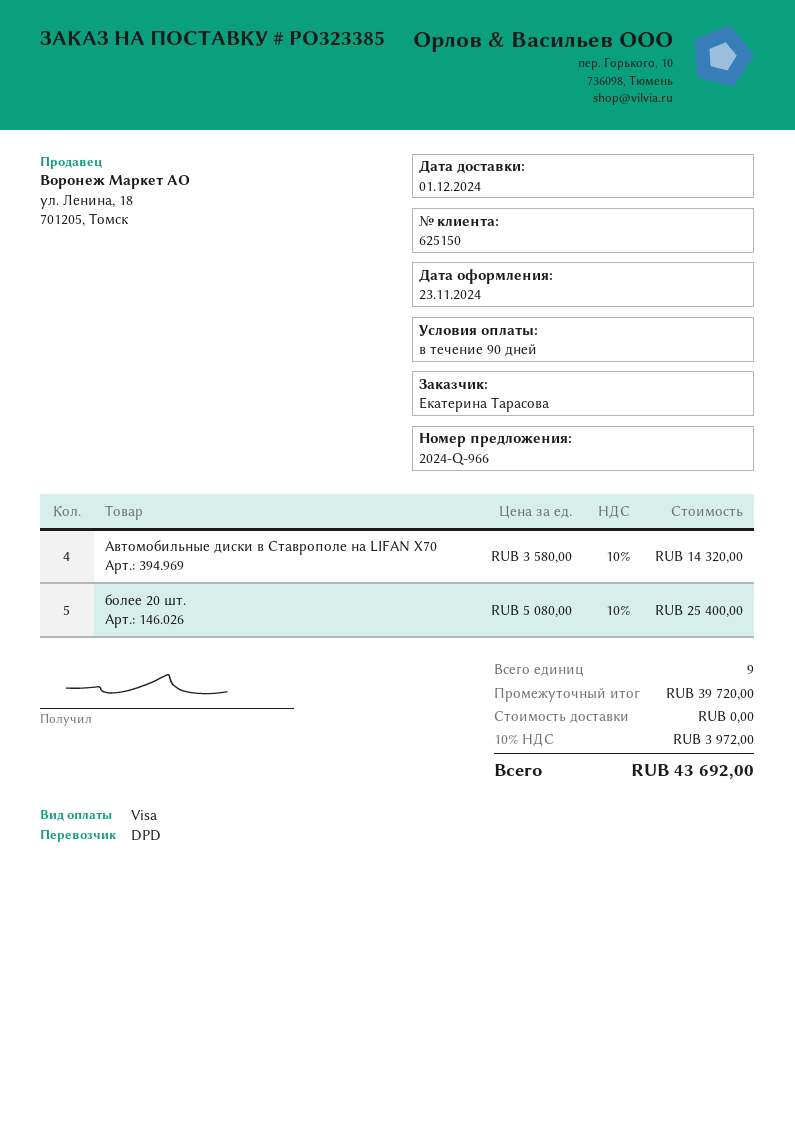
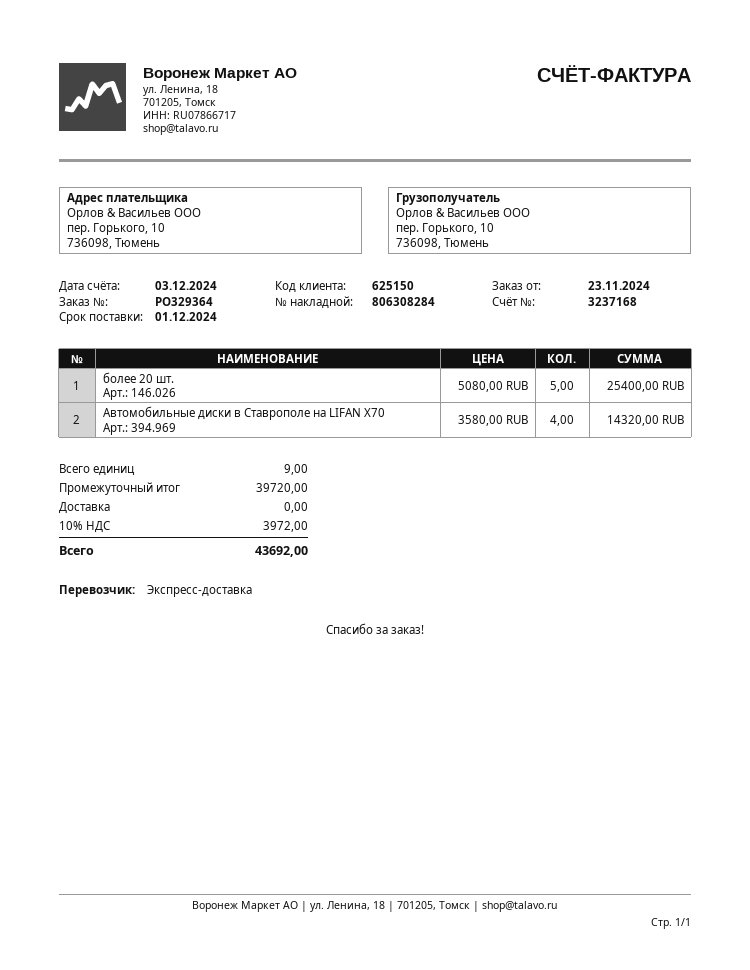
order number: PO323385 -> PO329364
shipping method: DPD -> express

